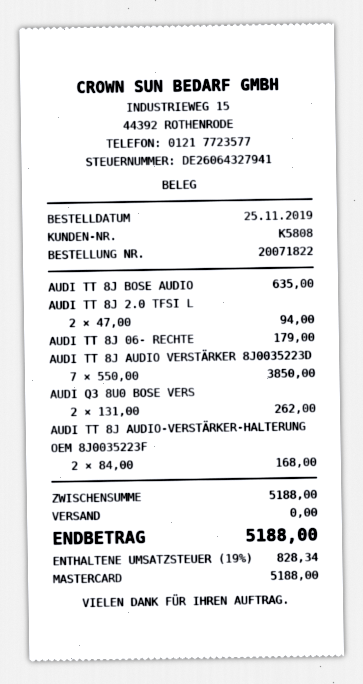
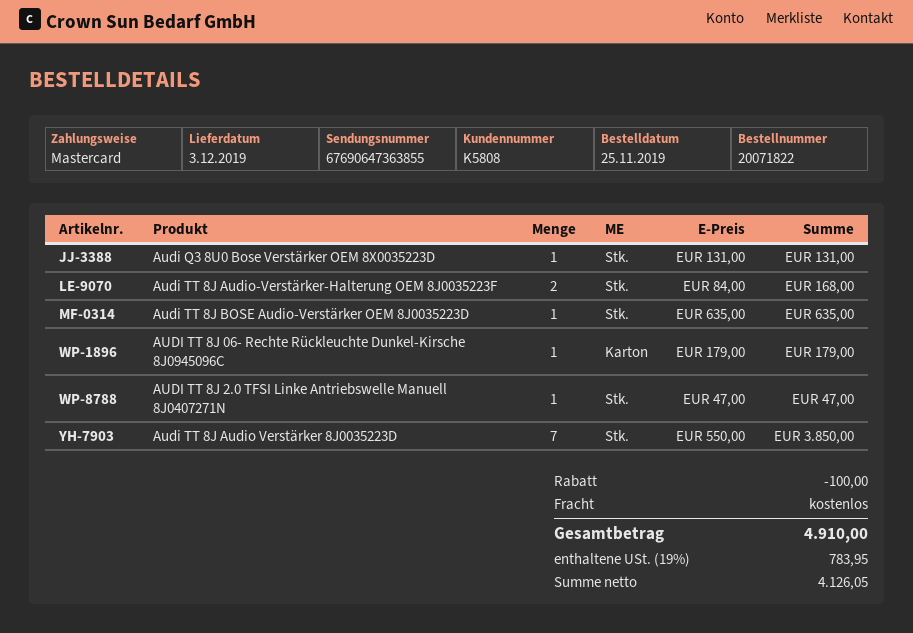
AUDI TT 8J 2.0 TFSI L: 2 x 47.00 = 94.00 -> 1 x 47.00 = 47.00
AUDI Q3 8U0 BOSE VERS: 2 x 131.00 = 262.00 -> 1 x 131.00 = 131.00
discount: none -> 100.00
tax: 19% = 828.34 -> 19% = 783.95
total: 5188.00 -> 4910.00

